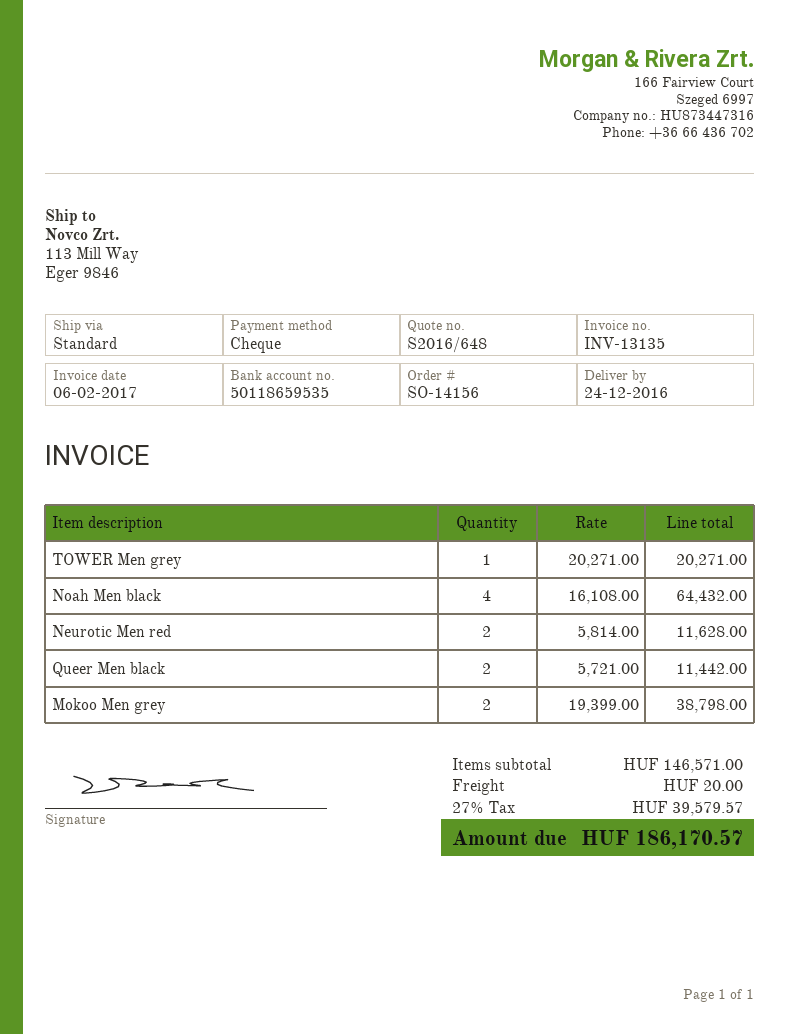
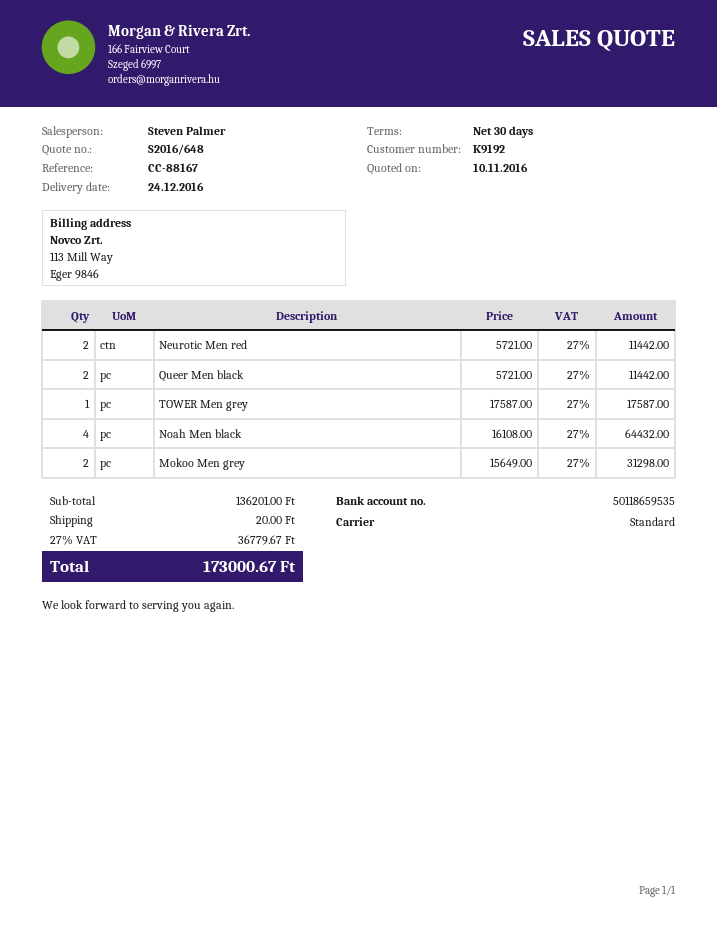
TOWER Men grey: 1 x 20271.00 = 20271.00 -> 1 x 17587.00 = 17587.00
Neurotic Men red: 2 x 5814.00 = 11628.00 -> 2 x 5721.00 = 11442.00
Mokoo Men grey: 2 x 19399.00 = 38798.00 -> 2 x 15649.00 = 31298.00
subtotal: 146571.00 -> 136201.00
tax: 27% = 39579.57 -> 27% = 36779.67
total: 186170.57 -> 173000.67

